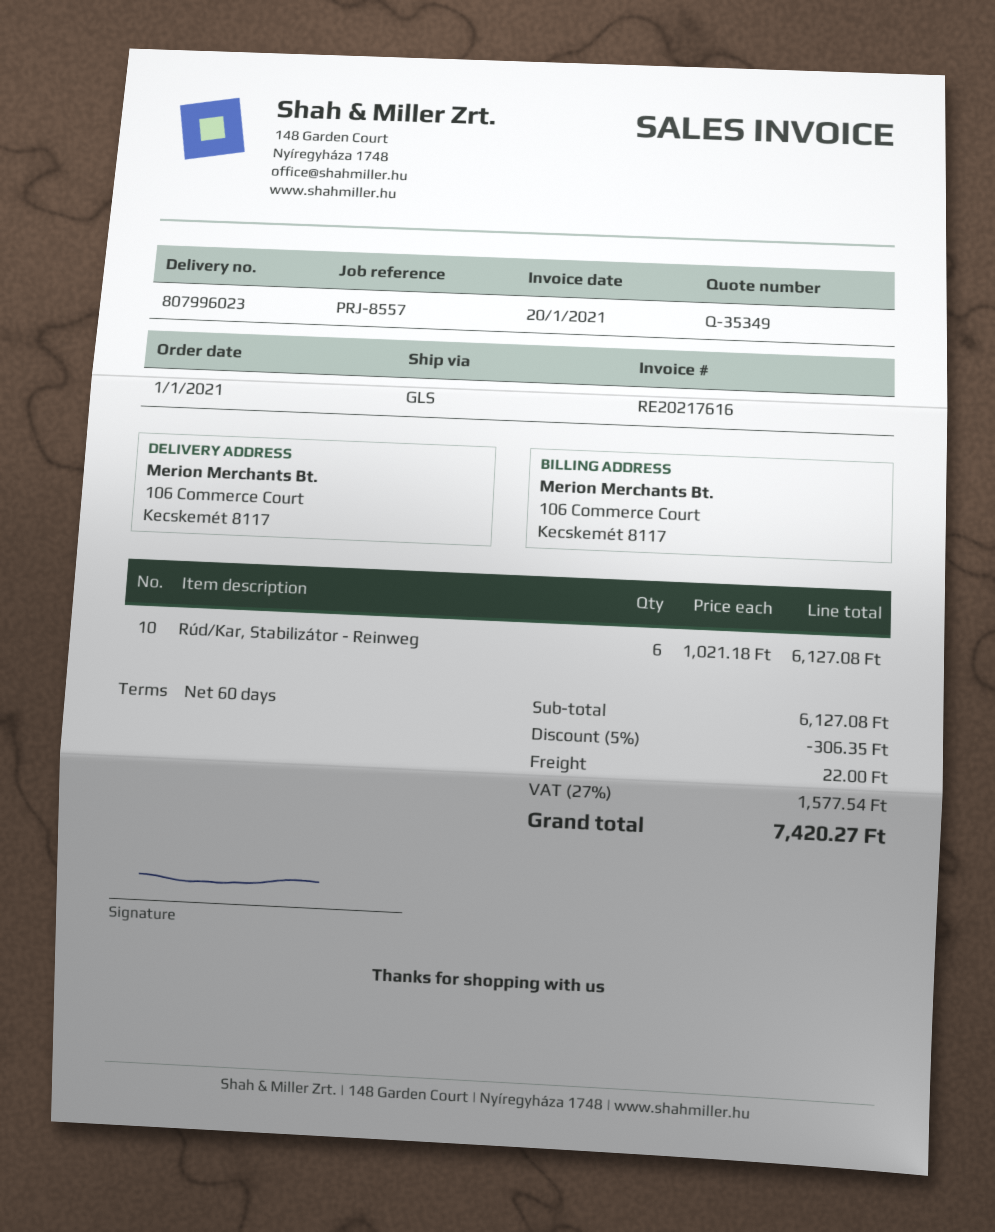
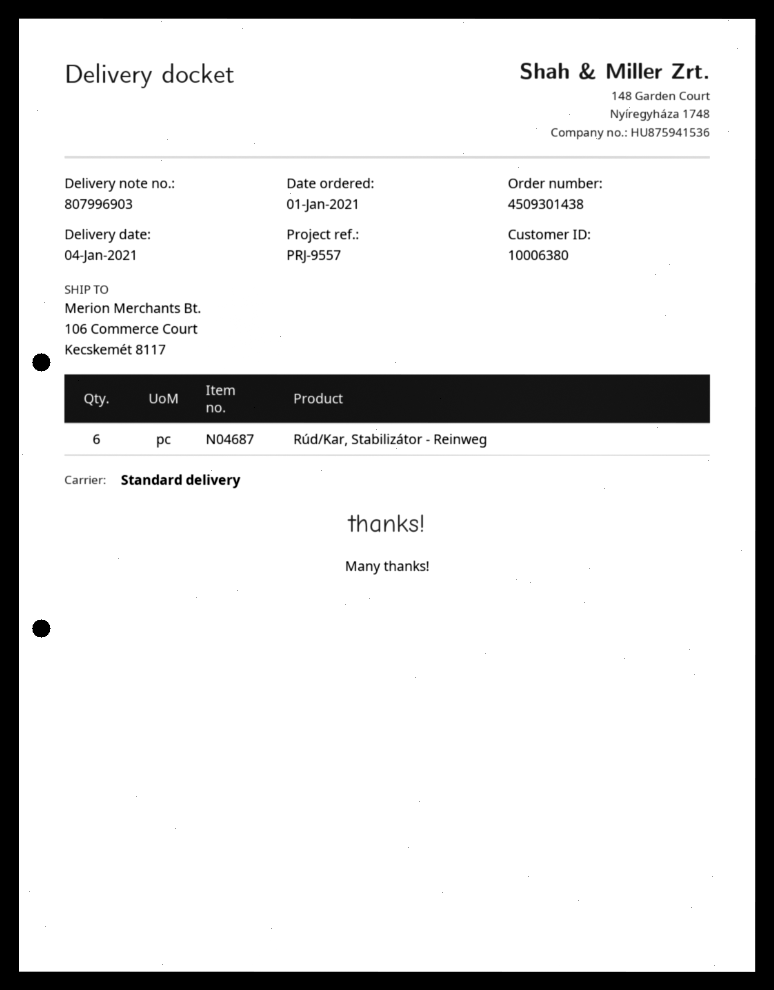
delivery note number: 807996023 -> 807996903
reference: PRJ-8557 -> PRJ-9557
shipping method: GLS -> standard

